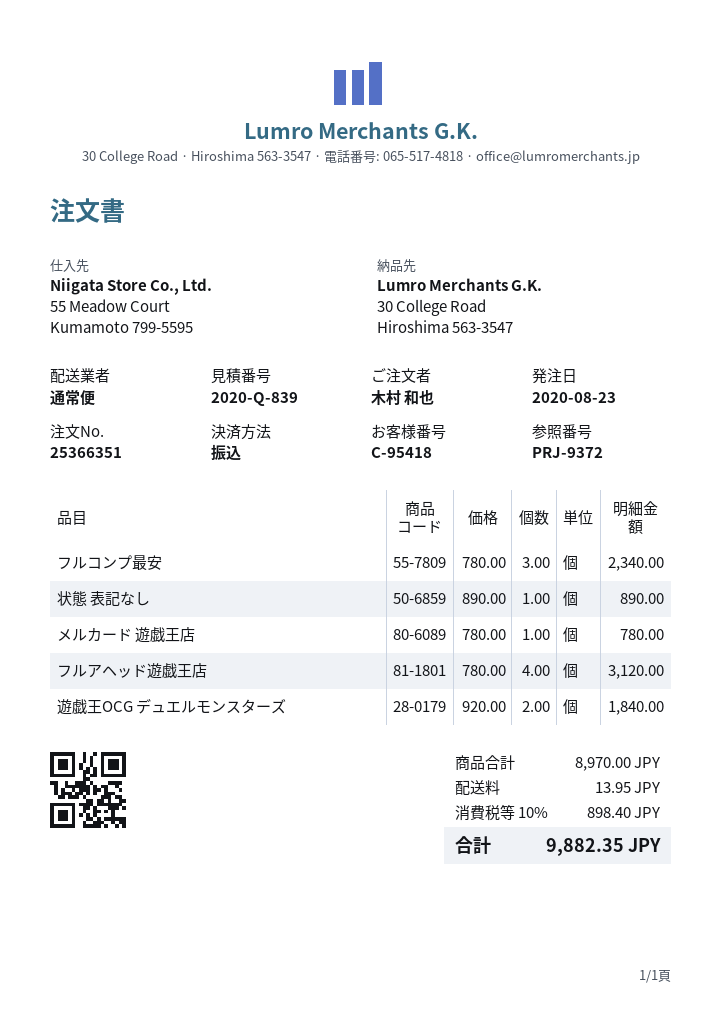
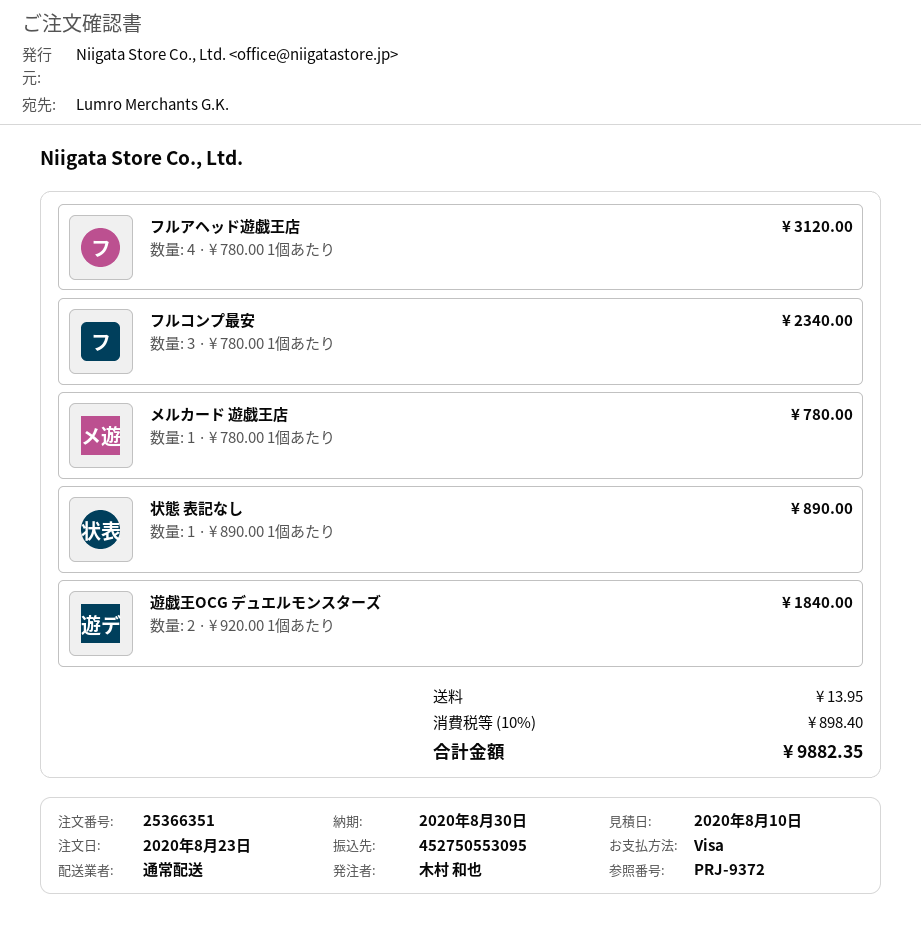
payment method: bank transfer -> Visa

